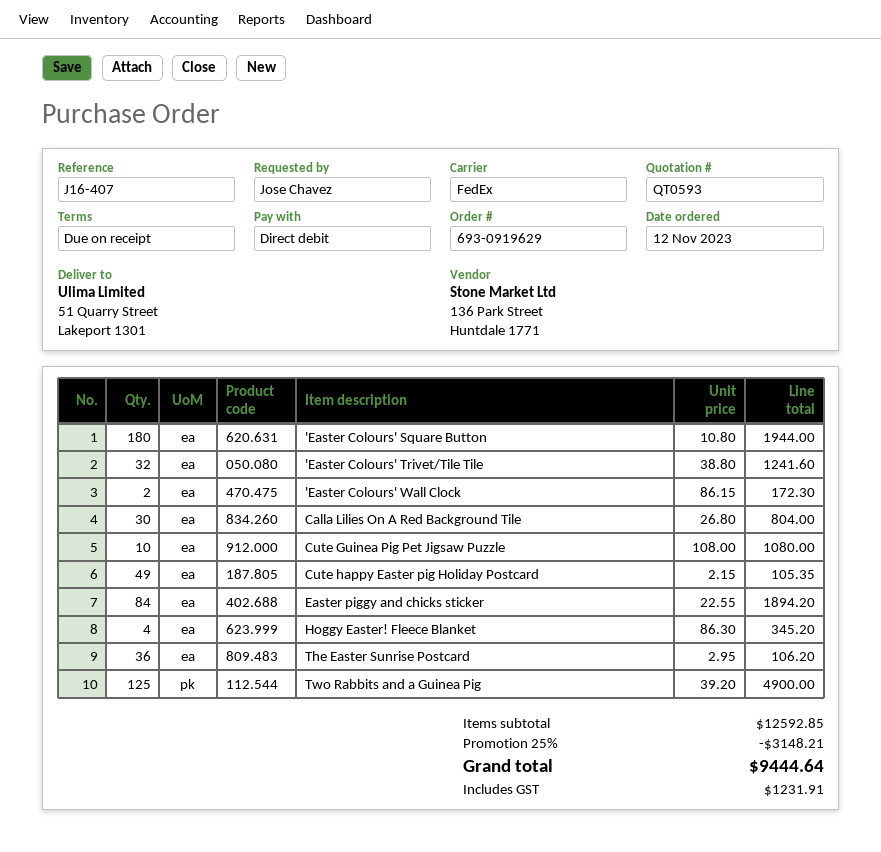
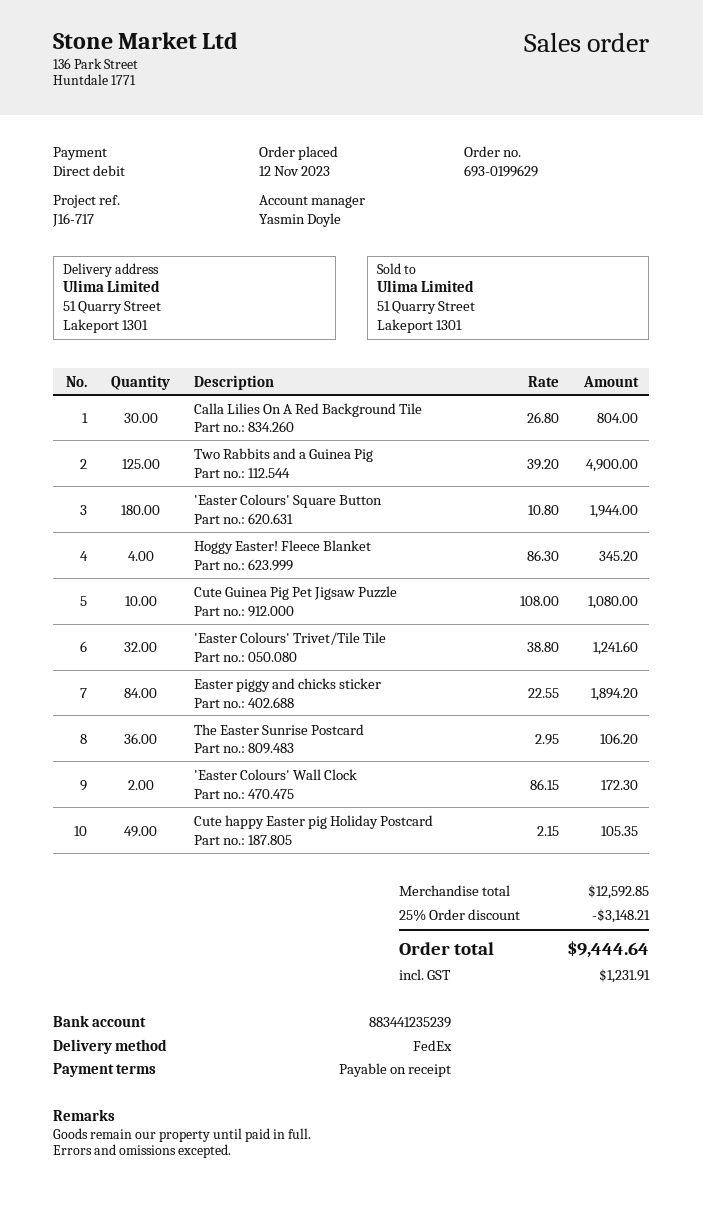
order number: 693-0919629 -> 693-0199629
reference: J16-407 -> J16-717

